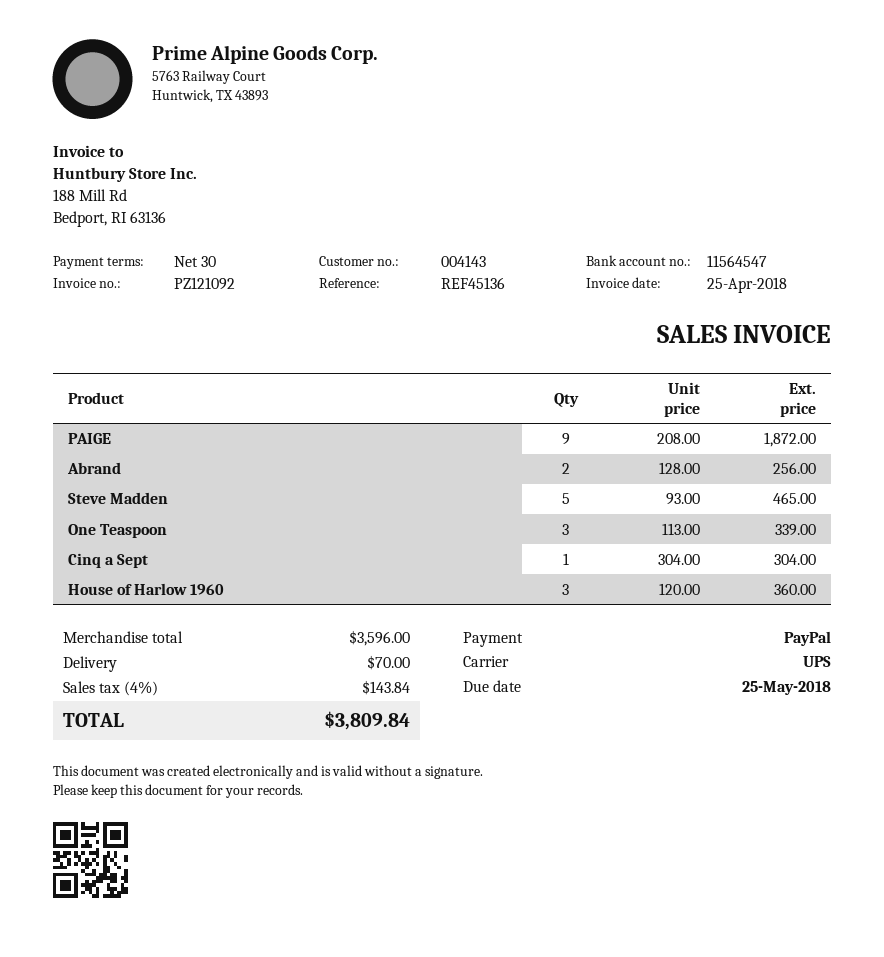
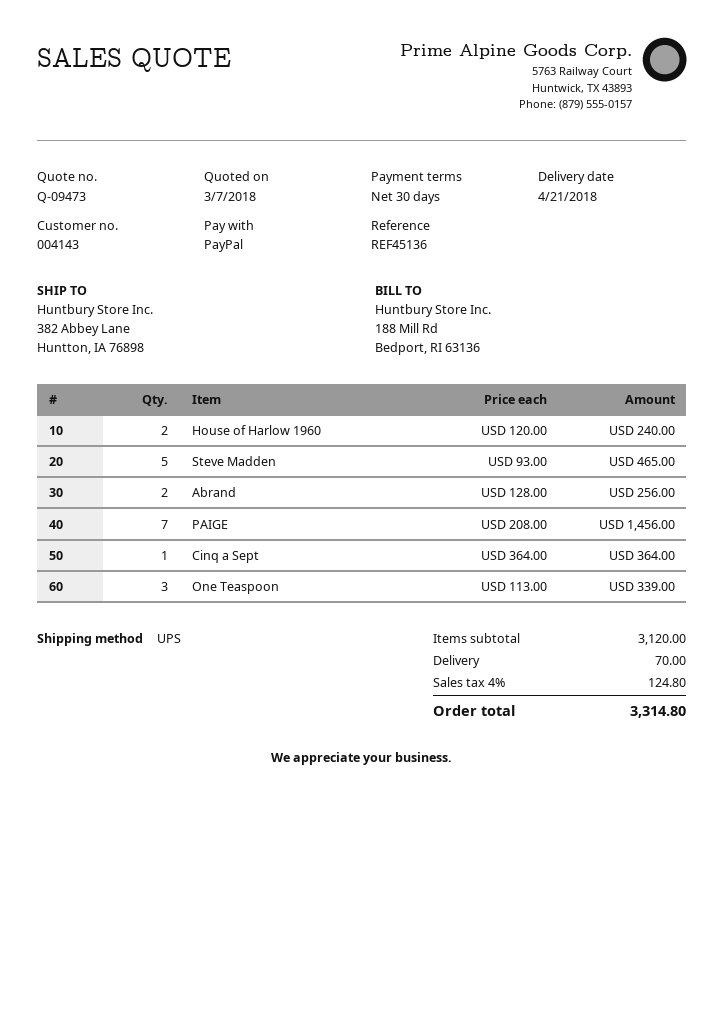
PAIGE: 9 x 208.00 = 1872.00 -> 7 x 208.00 = 1456.00
Cinq a Sept: 1 x 304.00 = 304.00 -> 1 x 364.00 = 364.00
House of Harlow 1960: 3 x 120.00 = 360.00 -> 2 x 120.00 = 240.00
subtotal: 3596.00 -> 3120.00
tax: 4% = 143.84 -> 4% = 124.80
total: 3809.84 -> 3314.80

